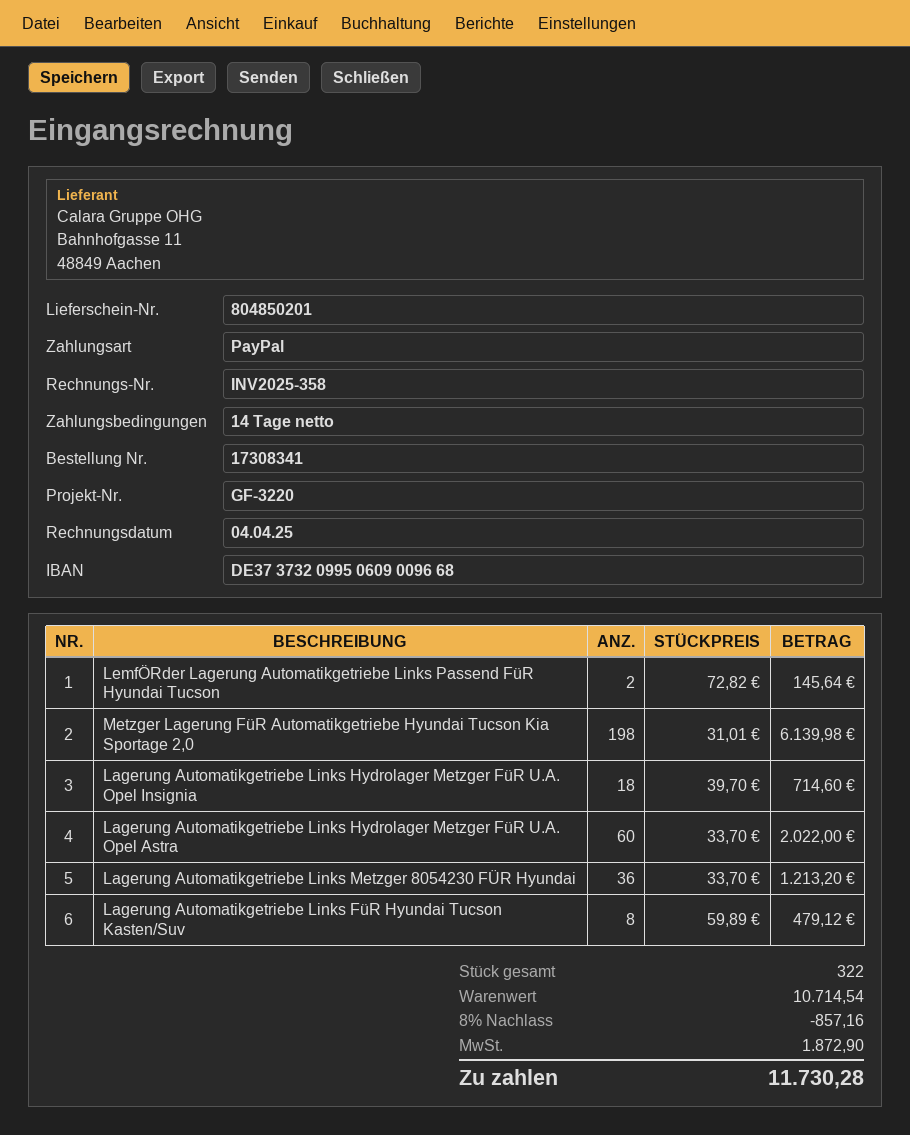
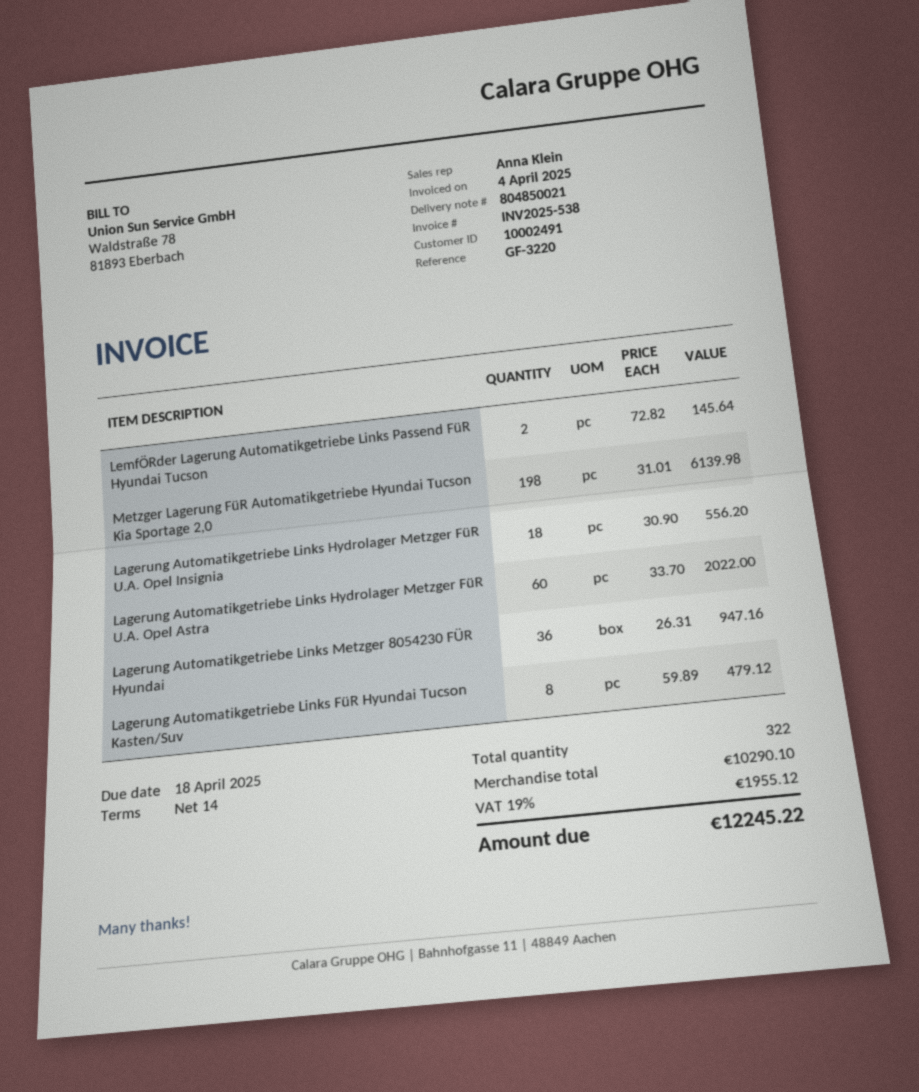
delivery note number: 804850201 -> 804850021
invoice number: INV2025-358 -> INV2025-538
Lagerung Automatikgetriebe Links Hydrolager Metzger FüR U.A. Opel Insignia: 18 x 39.70 = 714.60 -> 18 x 30.90 = 556.20
Lagerung Automatikgetriebe Links Metzger 8054230 FÜR Hyundai: 36 x 33.70 = 1213.20 -> 36 x 26.31 = 947.16
subtotal: 10714.54 -> 10290.10
discount: 8% = 857.16 -> none
tax: 1872.90 -> 1955.12
total: 11730.28 -> 12245.22

